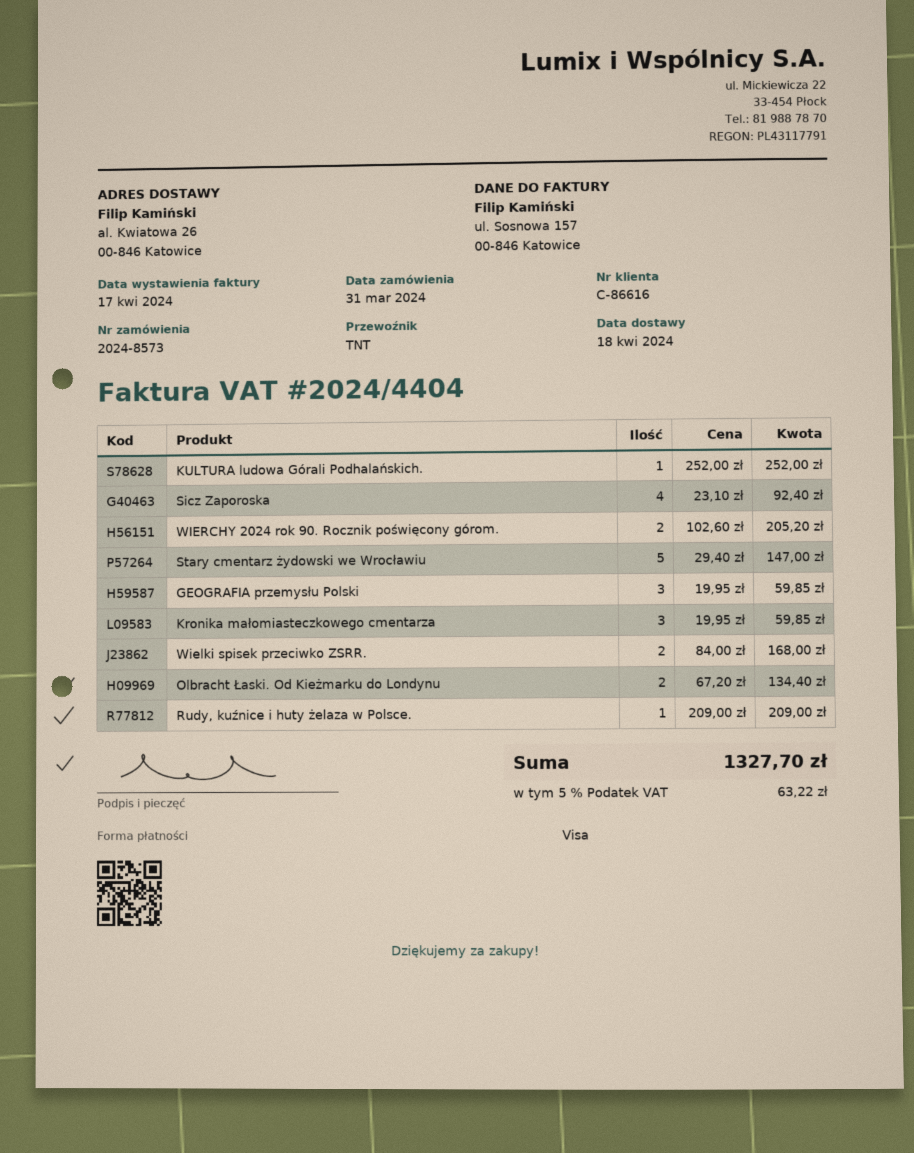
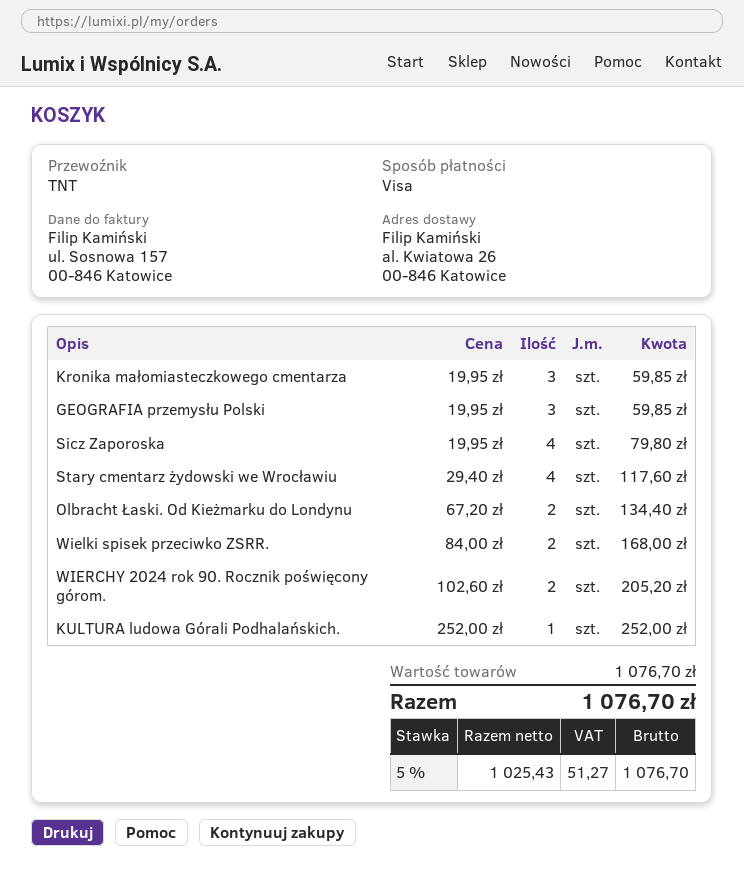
Sicz Zaporoska: 4 x 23.10 = 92.40 -> 4 x 19.95 = 79.80
Stary cmentarz żydowski we Wrocławiu: 5 x 29.40 = 147.00 -> 4 x 29.40 = 117.60
Rudy, kuźnice i huty żelaza w Polsce.: 1 x 209.00 = 209.00 -> none
tax: 5% = 63.22 -> 5% = 51.27
total: 1327.70 -> 1076.70

